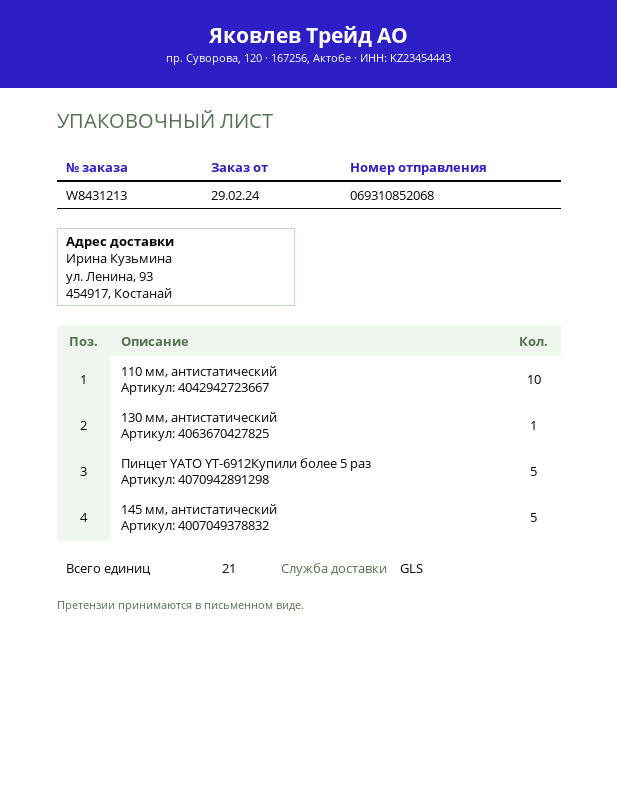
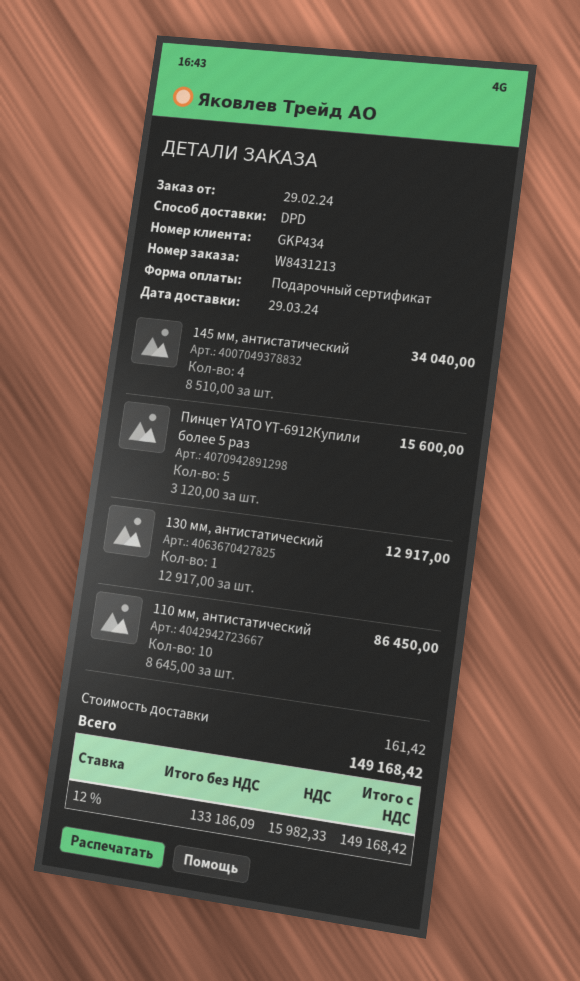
shipping method: GLS -> DPD
145 мм, антистатический: 5 -> 4

